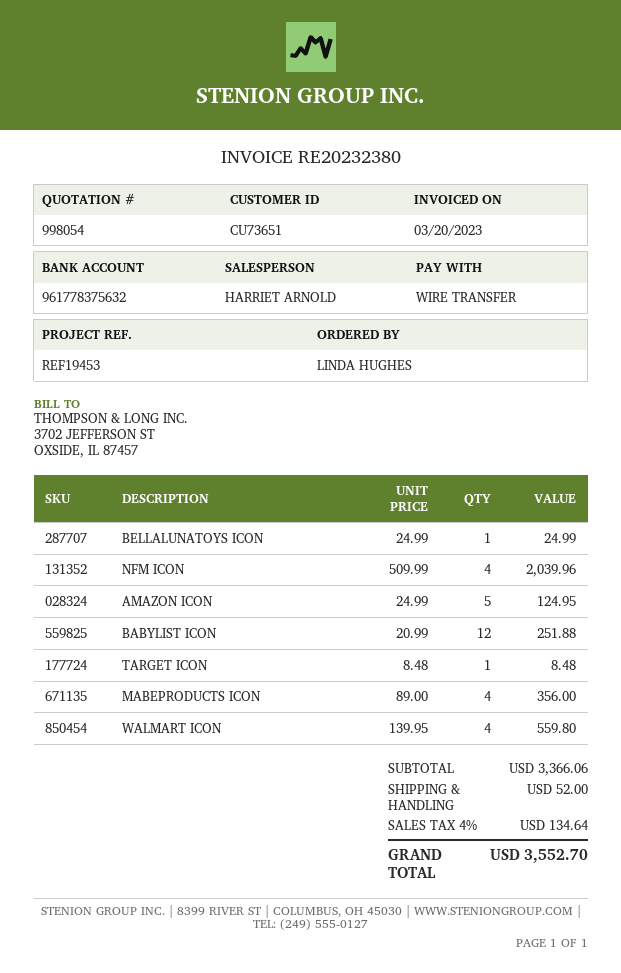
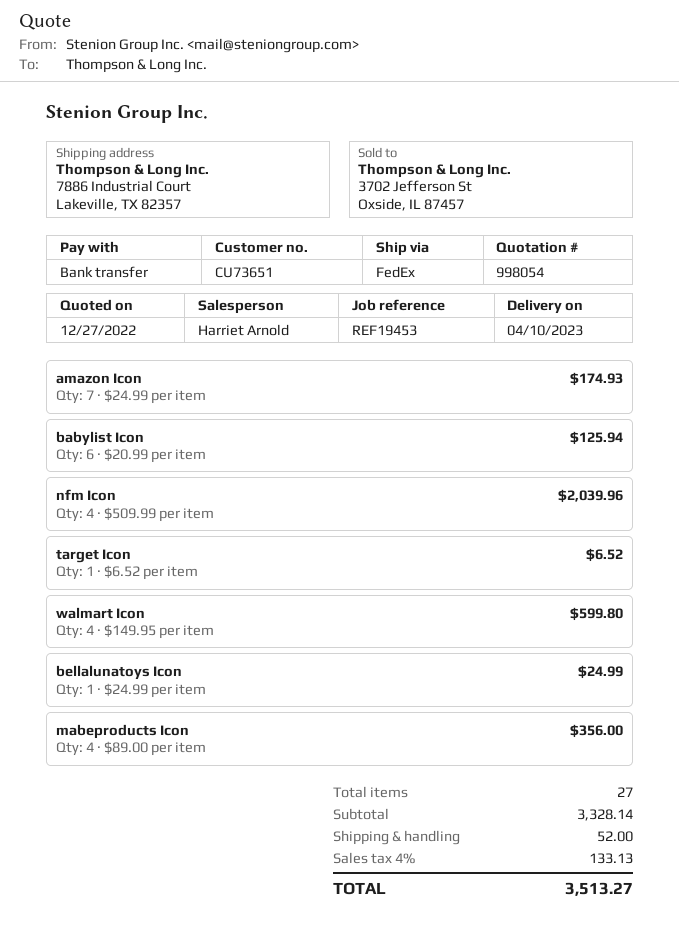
AMAZON ICON: 5 x 24.99 = 124.95 -> 7 x 24.99 = 174.93
BABYLIST ICON: 12 x 20.99 = 251.88 -> 6 x 20.99 = 125.94
TARGET ICON: 1 x 8.48 = 8.48 -> 1 x 6.52 = 6.52
WALMART ICON: 4 x 139.95 = 559.80 -> 4 x 149.95 = 599.80
subtotal: 3366.06 -> 3328.14
tax: 4% = 134.64 -> 4% = 133.13
total: 3552.70 -> 3513.27

